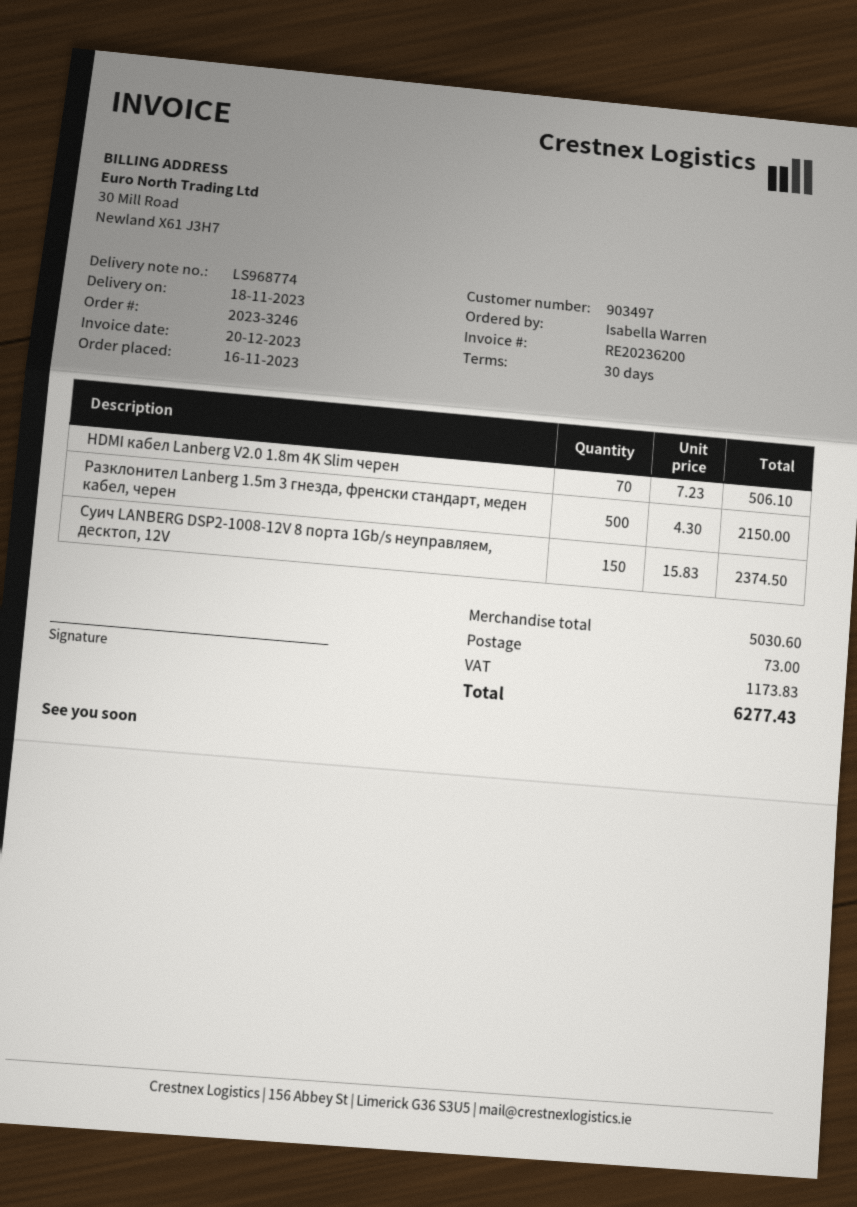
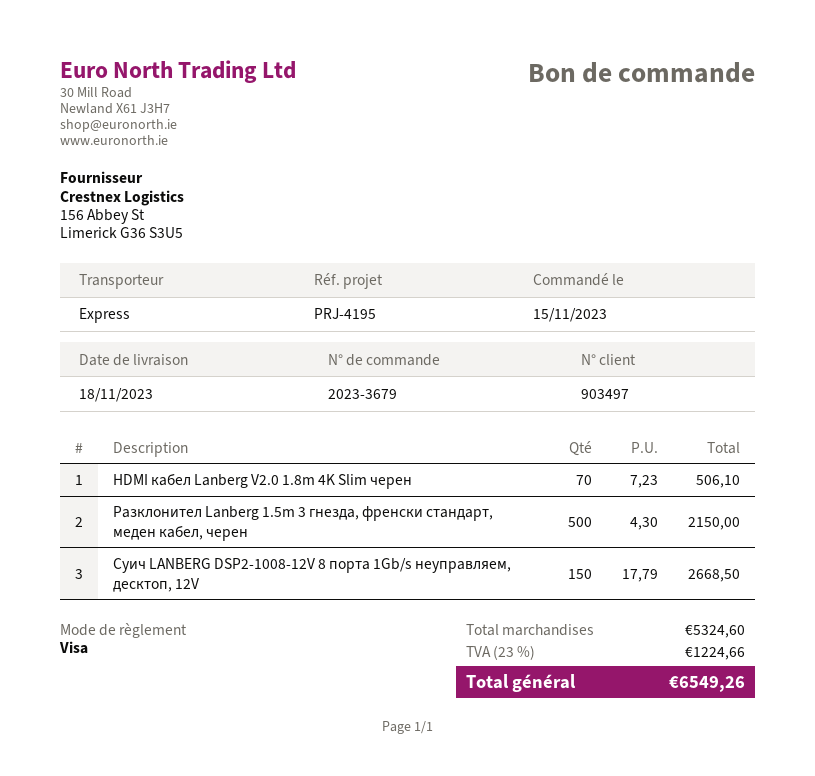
order number: 2023-3246 -> 2023-3679
order date: 2023-11-16 -> 2023-11-15
Суич LANBERG DSP2-1008-12V 8 порта 1Gb/s неуправляем, десктоп, 12V: 150 x 15.83 = 2374.50 -> 150 x 17.79 = 2668.50
subtotal: 5030.60 -> 5324.60
shipping: 73.00 -> none
tax: 1173.83 -> 1224.66
total: 6277.43 -> 6549.26

